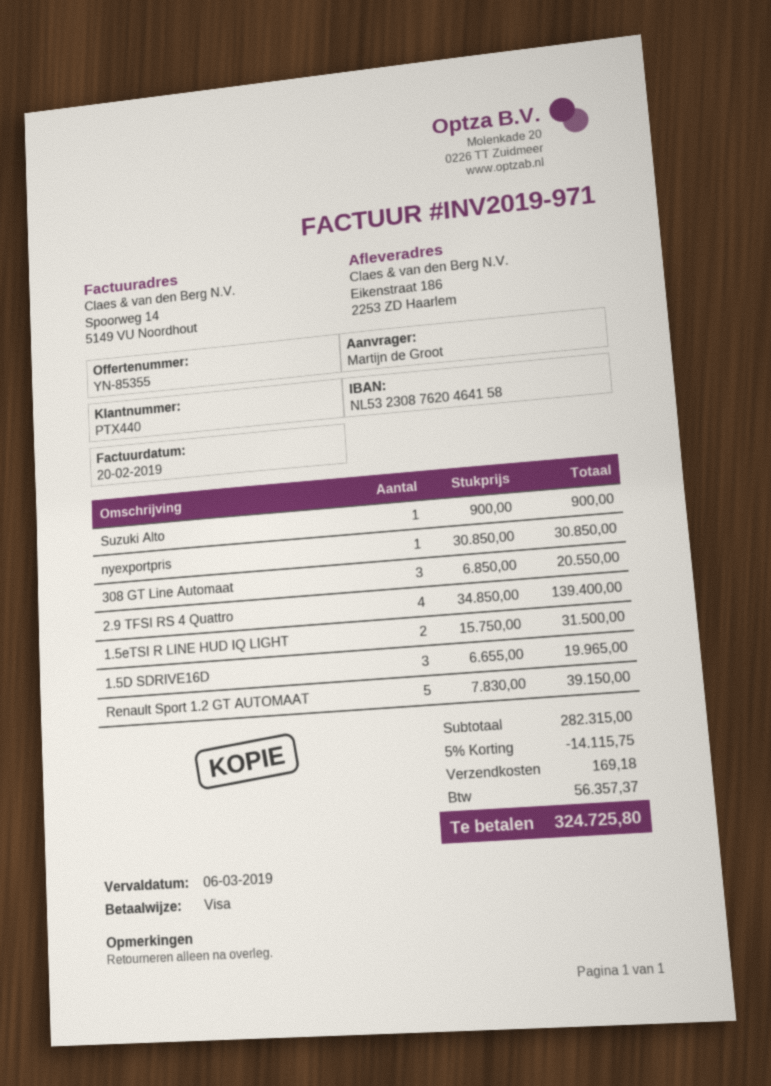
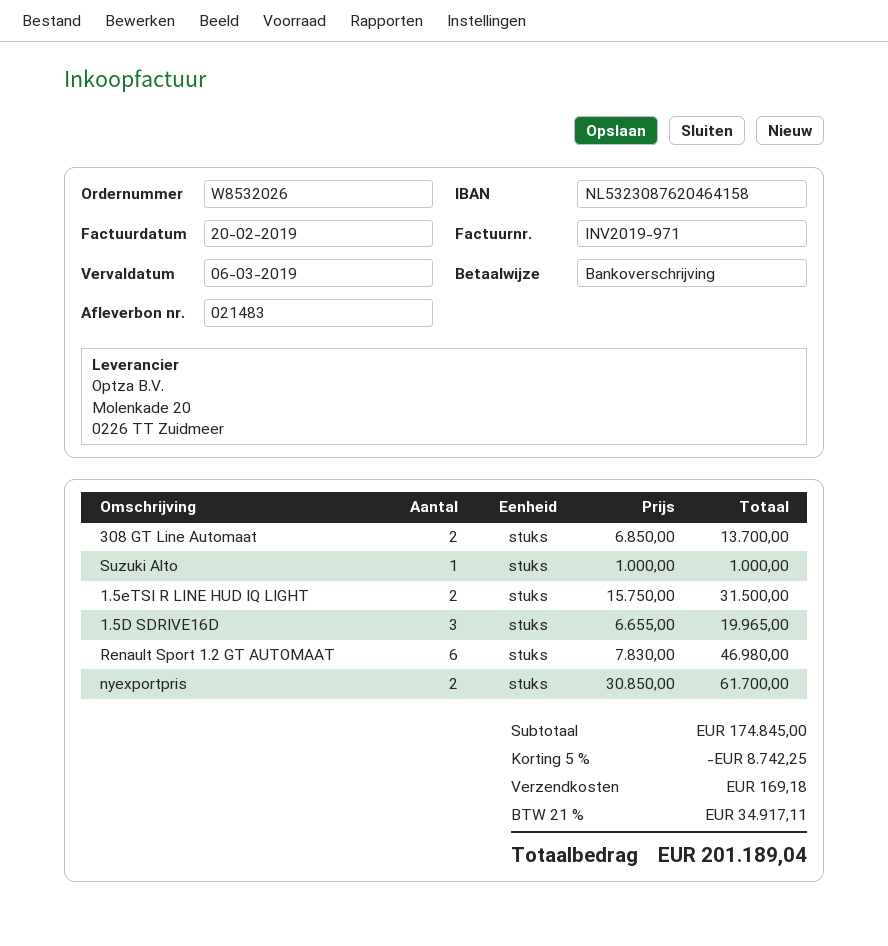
payment method: Visa -> bank transfer
Suzuki Alto: 1 x 900.00 = 900.00 -> 1 x 1000.00 = 1000.00
nyexportpris: 1 x 30850.00 = 30850.00 -> 2 x 30850.00 = 61700.00
308 GT Line Automaat: 3 x 6850.00 = 20550.00 -> 2 x 6850.00 = 13700.00
2.9 TFSI RS 4 Quattro: 4 x 34850.00 = 139400.00 -> none
Renault Sport 1.2 GT AUTOMAAT: 5 x 7830.00 = 39150.00 -> 6 x 7830.00 = 46980.00
subtotal: 282315.00 -> 174845.00
discount: 5% = 14115.75 -> 5% = 8742.25
tax: 56357.37 -> 34917.11
total: 324725.80 -> 201189.04

